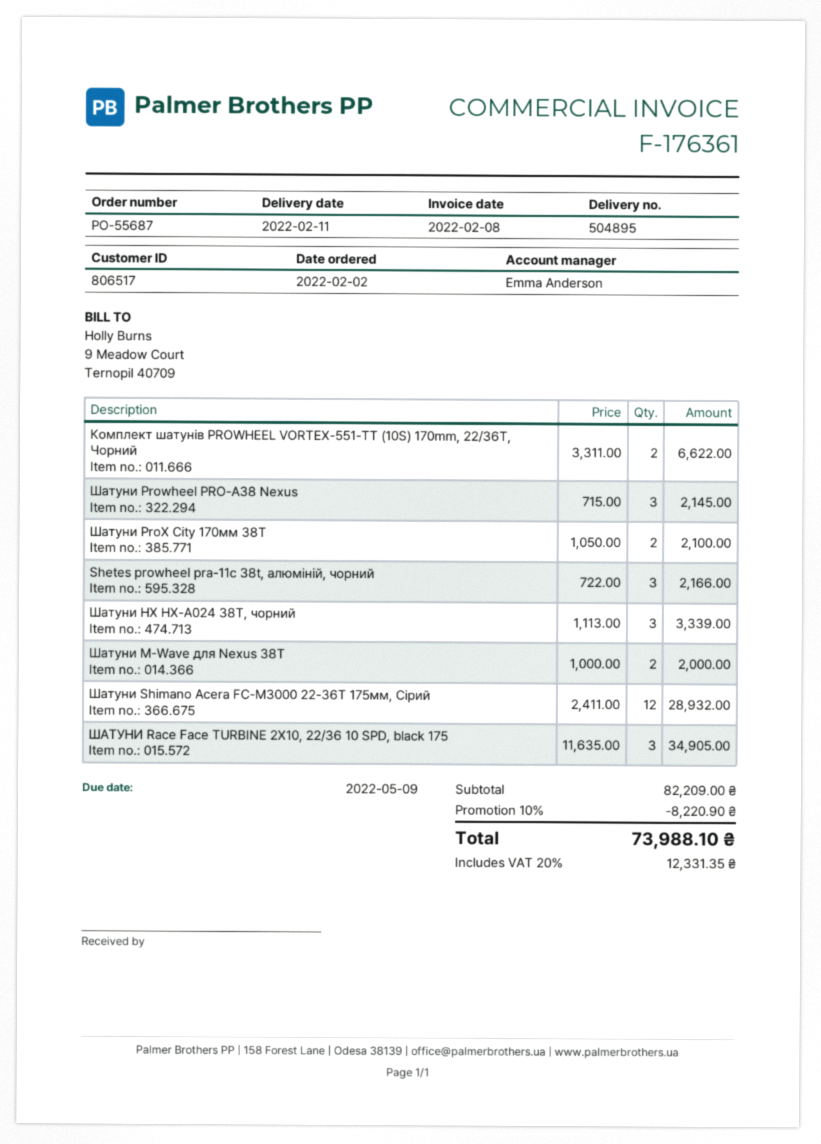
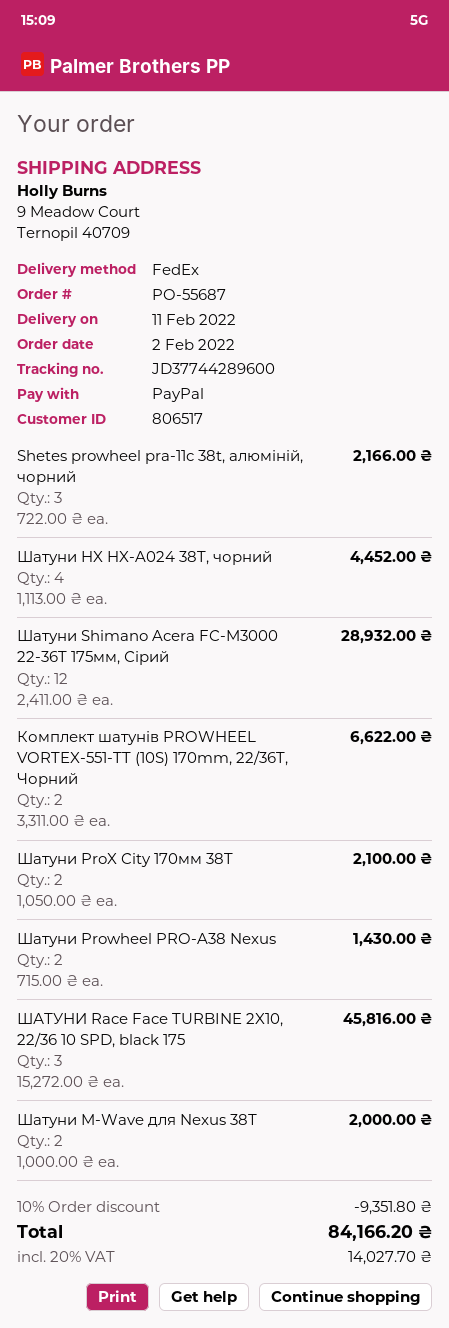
Шатуни Prowheel PRO-A38 Nexus: 3 x 715.00 = 2145.00 -> 2 x 715.00 = 1430.00
Шатуни HX HX-A024 38T, чорний: 3 x 1113.00 = 3339.00 -> 4 x 1113.00 = 4452.00
ШАТУНИ Race Face TURBINE 2X10, 22/36 10 SPD, black 175: 3 x 11635.00 = 34905.00 -> 3 x 15272.00 = 45816.00
discount: 10% = 8220.90 -> 10% = 9351.80
tax: 20% = 12331.35 -> 20% = 14027.70
total: 73988.10 -> 84166.20

